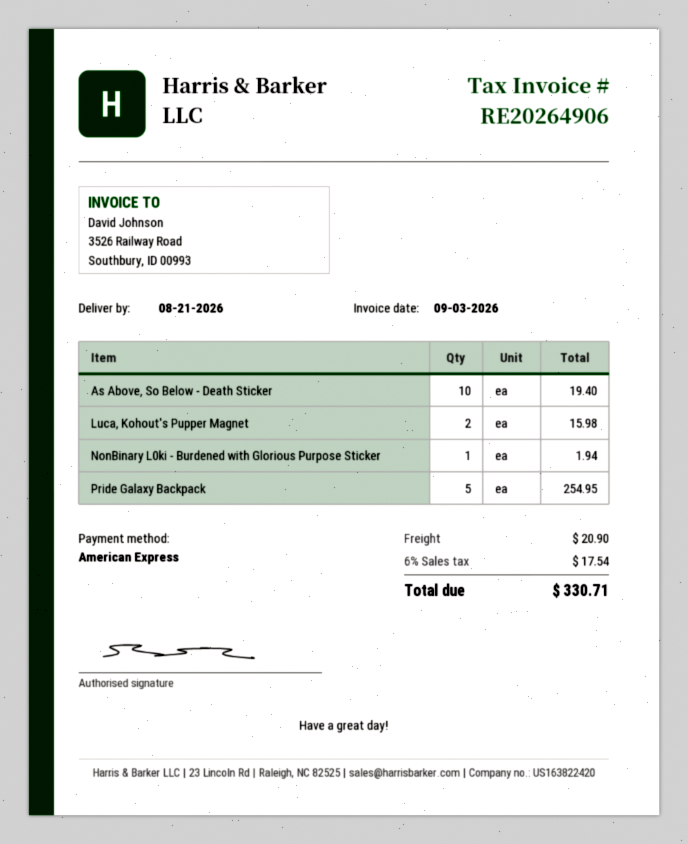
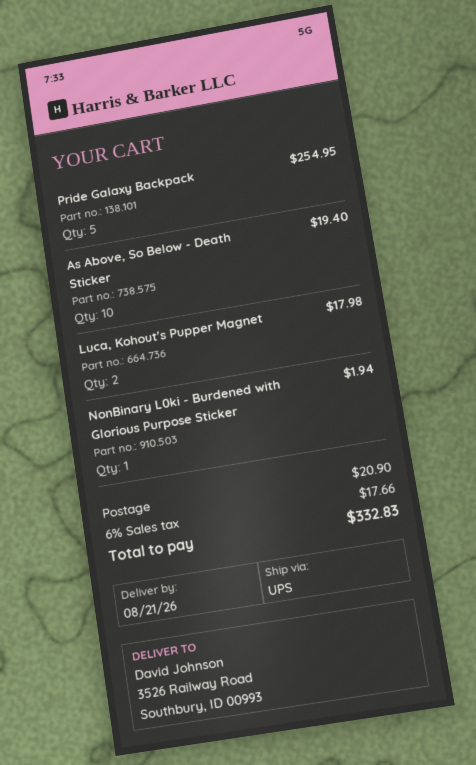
Luca, Kohout's Pupper Magnet: 2 for 15.98 -> 2 for 17.98
tax: 6% = 17.54 -> 6% = 17.66
total: 330.71 -> 332.83

